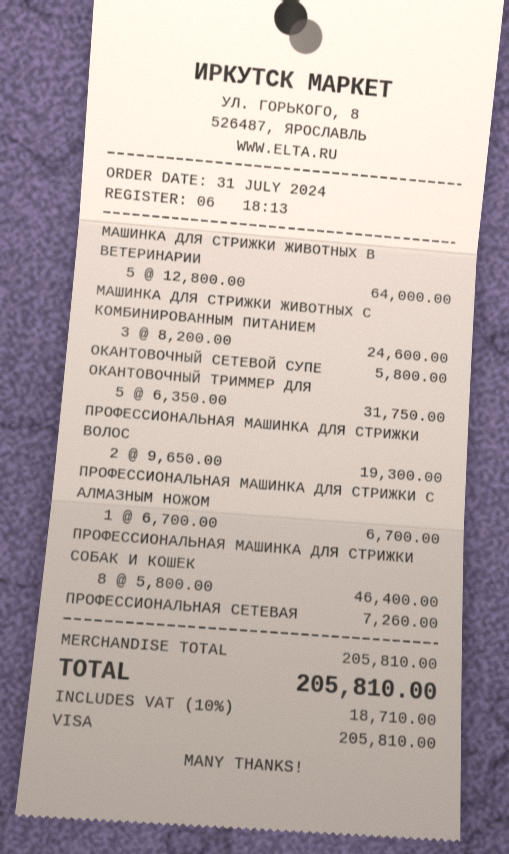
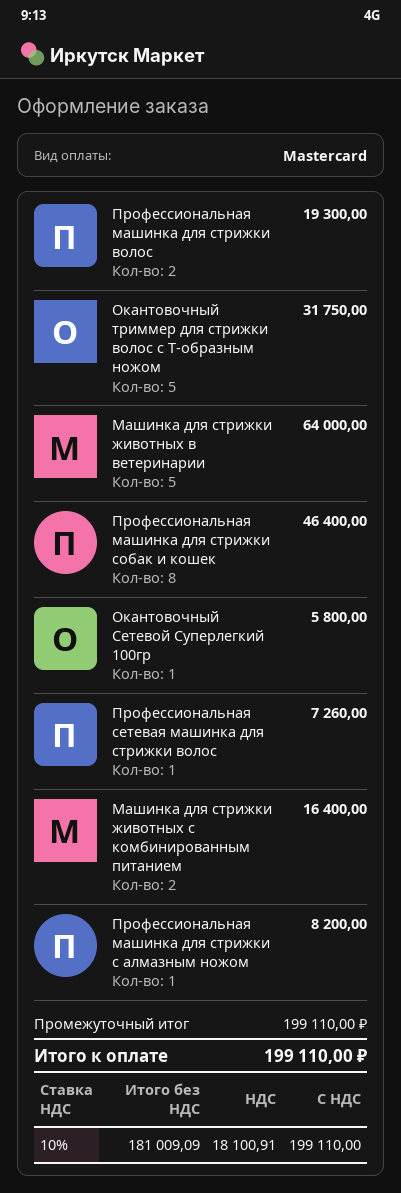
payment method: Visa -> Mastercard
МАШИНКА ДЛЯ СТРИЖКИ ЖИВОТНЫХ С КОМБИНИРОВАННЫМ ПИТАНИЕМ: 3 for 24600.00 -> 2 for 16400.00
ПРОФЕССИОНАЛЬНАЯ МАШИНКА ДЛЯ СТРИЖКИ С АЛМАЗНЫМ НОЖОМ: 1 for 6700.00 -> 1 for 8200.00
subtotal: 205810.00 -> 199110.00
tax: 10% = 18710.00 -> 10% = 18100.91
total: 205810.00 -> 199110.00

